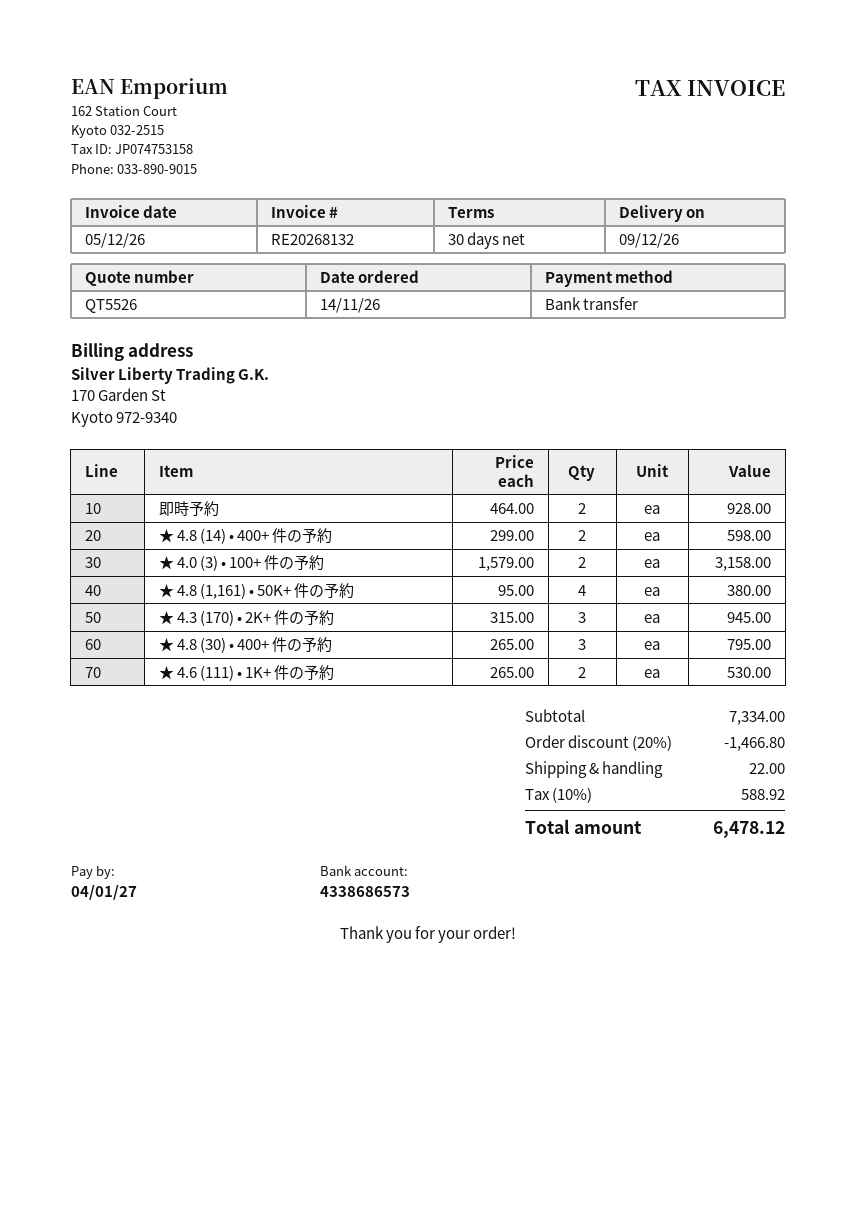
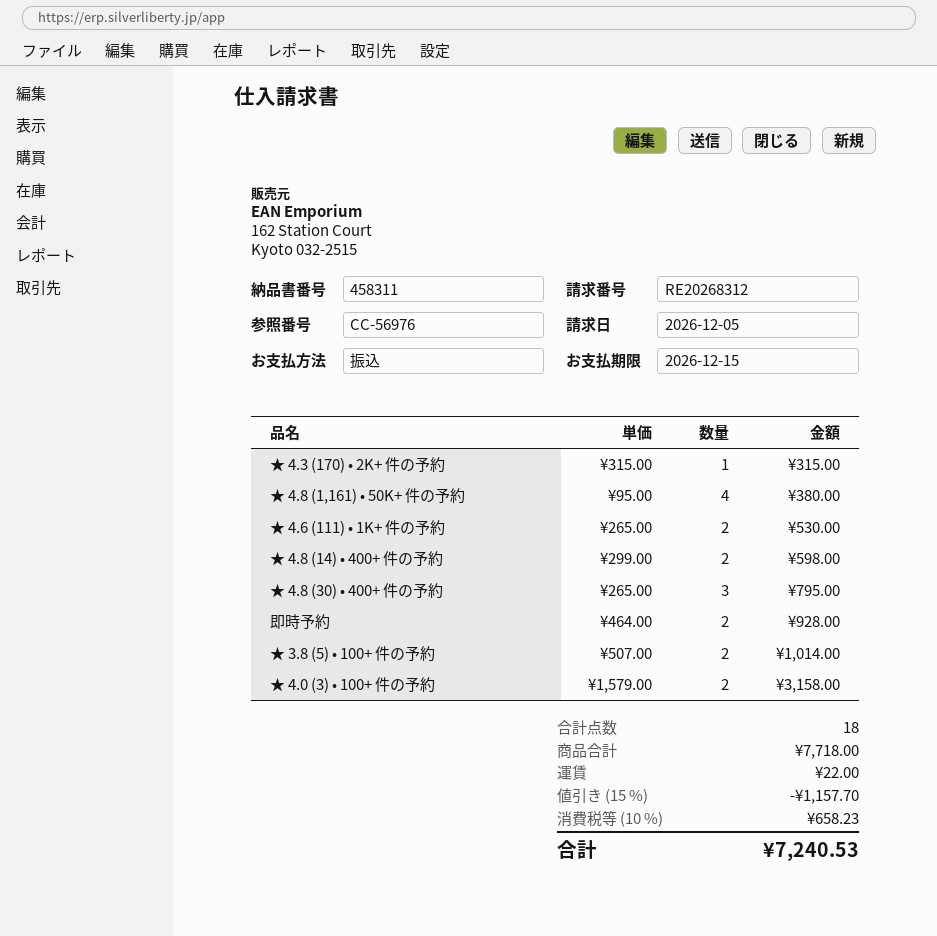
invoice number: RE20268132 -> RE20268312
due date: 2027-01-04 -> 2026-12-15
★ 4.3 (170) • 2K+ 件の予約: 3 x 315.00 = 945.00 -> 1 x 315.00 = 315.00
★ 3.8 (5) • 100+ 件の予約: none -> 2 x 507.00 = 1014.00
subtotal: 7334.00 -> 7718.00
discount: 20% = 1466.80 -> 15% = 1157.70
tax: 10% = 588.92 -> 10% = 658.23
total: 6478.12 -> 7240.53

